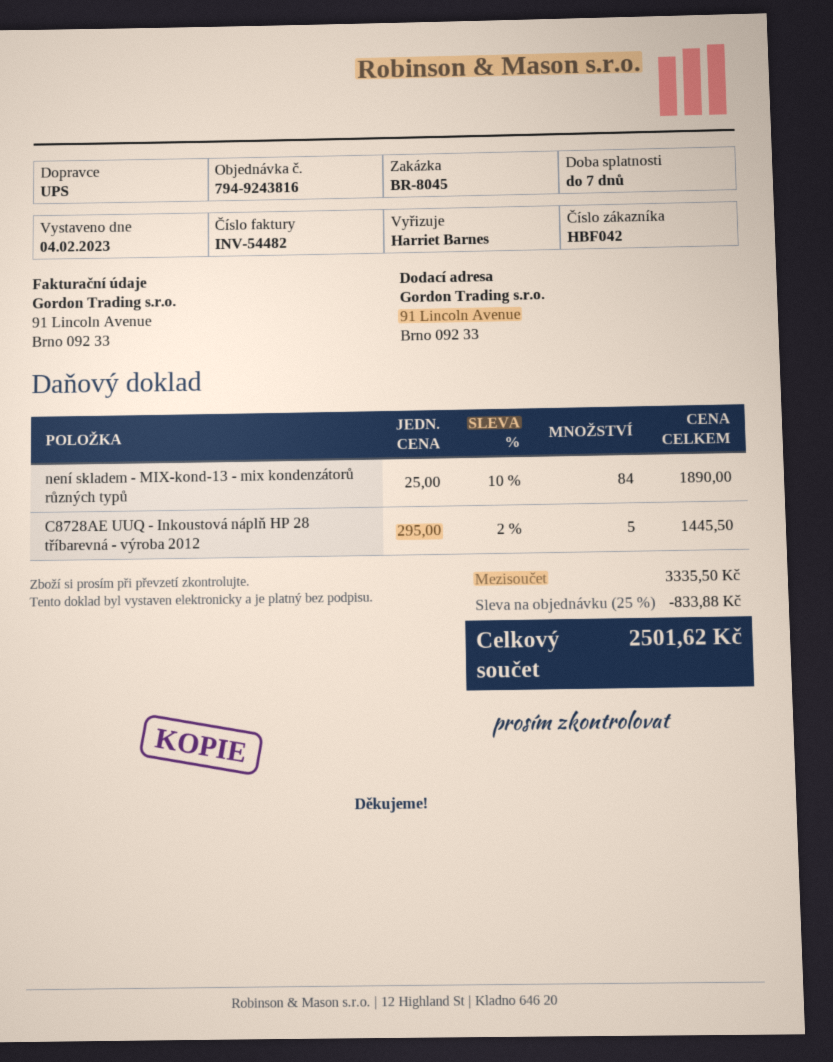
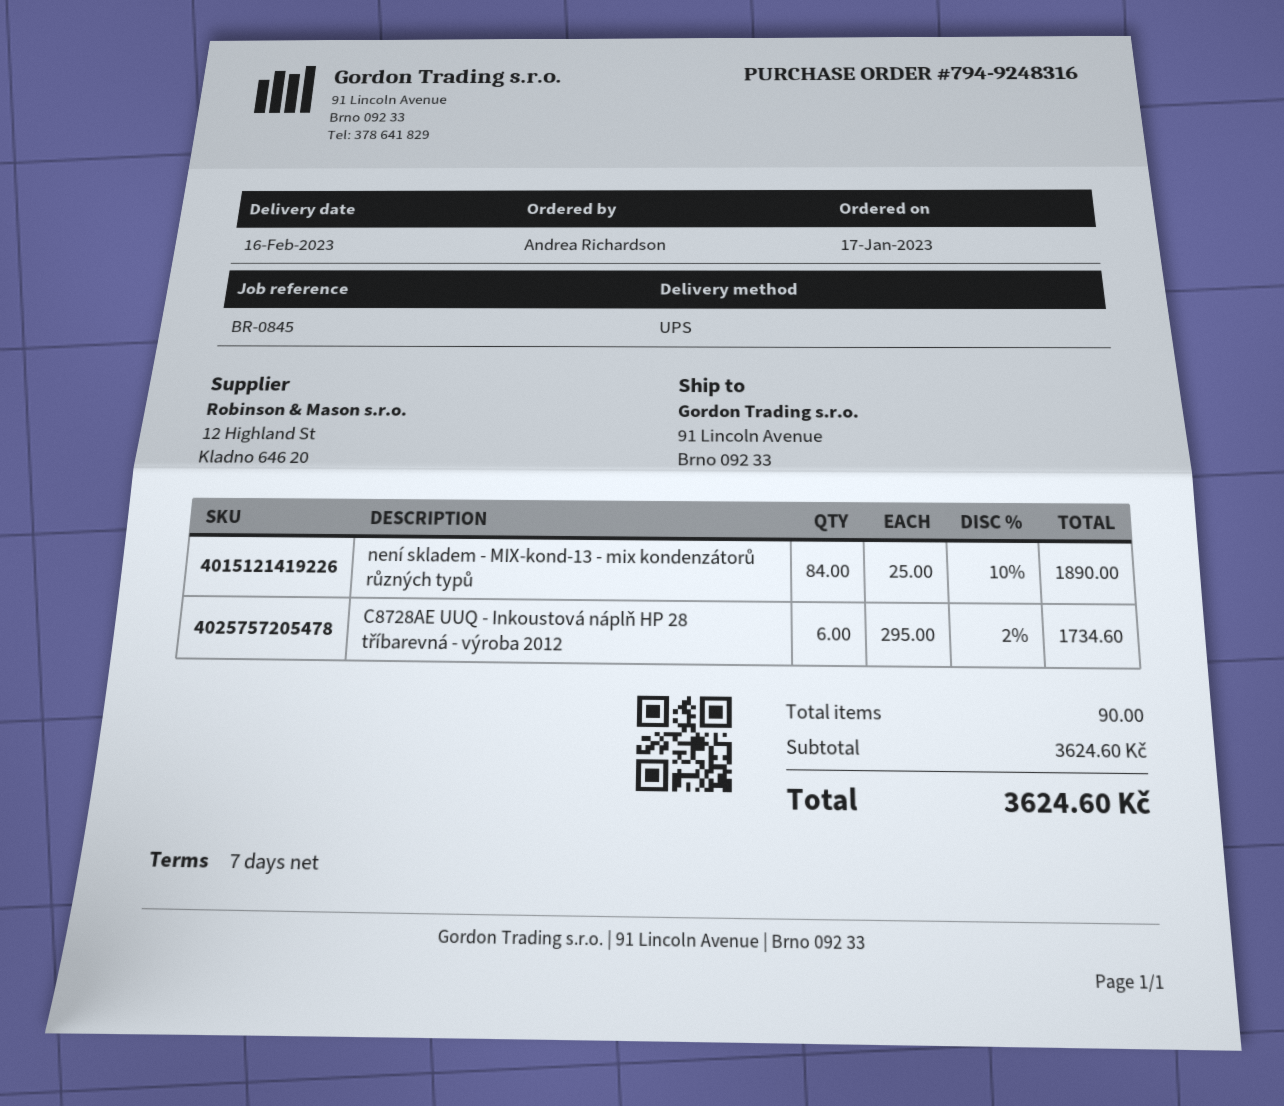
order number: 794-9243816 -> 794-9248316
reference: BR-8045 -> BR-0845
C8728AE UUQ - Inkoustová náplň HP 28 tříbarevná - výroba 2012: 5 x 295.00 - 2% = 1445.50 -> 6 x 295.00 - 2% = 1734.60
subtotal: 3335.50 -> 3624.60
discount: 25% = 833.88 -> none
total: 2501.62 -> 3624.60

